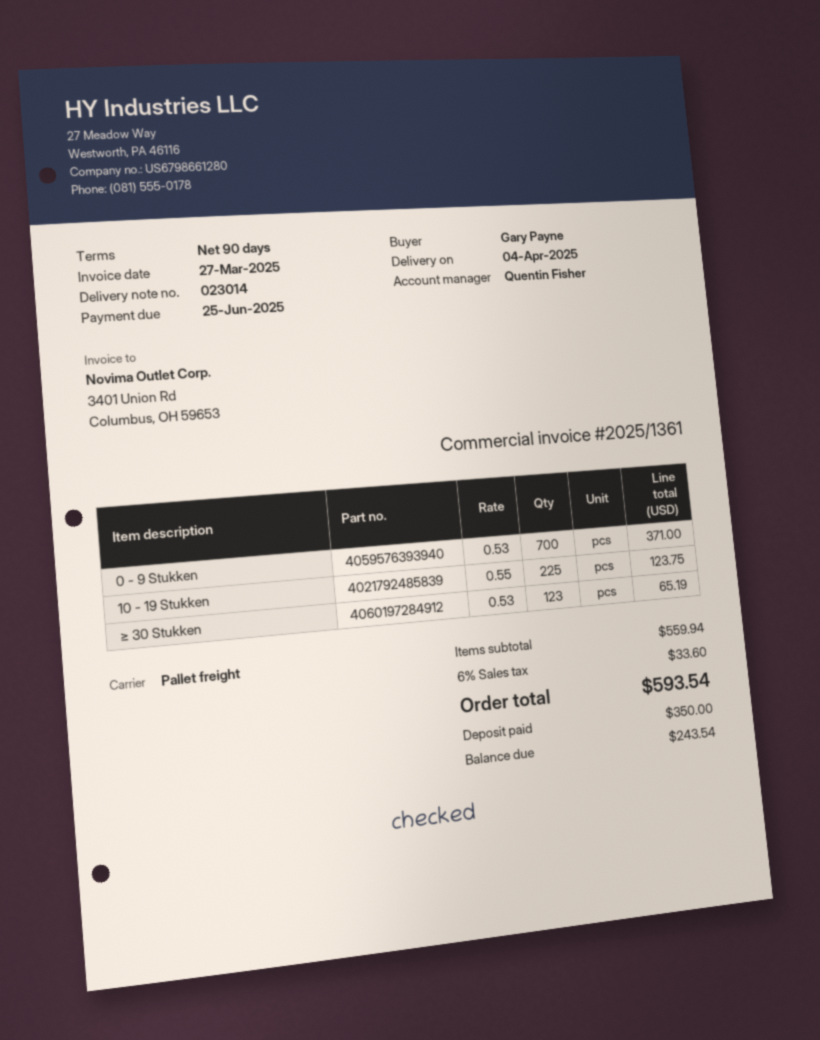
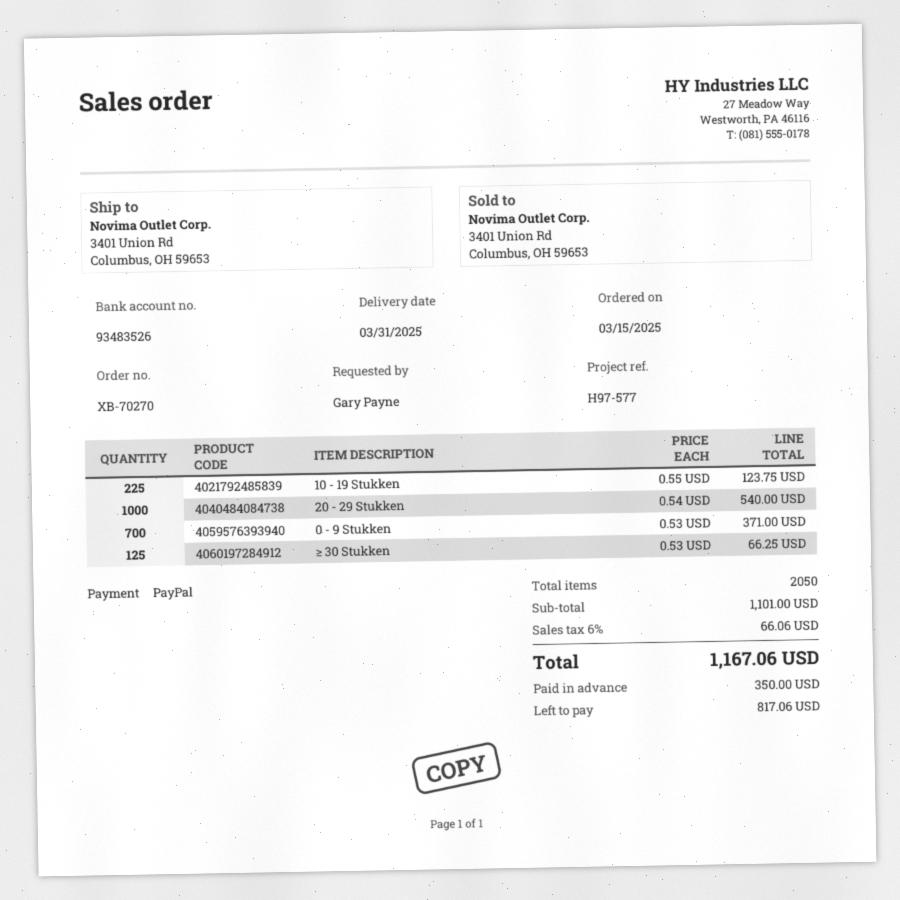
delivery date: 2025-04-04 -> 2025-03-31
≥ 30 Stukken: 123 x 0.53 = 65.19 -> 125 x 0.53 = 66.25
20 - 29 Stukken: none -> 1000 x 0.54 = 540.00
subtotal: 559.94 -> 1101.00
tax: 6% = 33.60 -> 6% = 66.06
total: 593.54 -> 1167.06
balance: 243.54 -> 817.06

